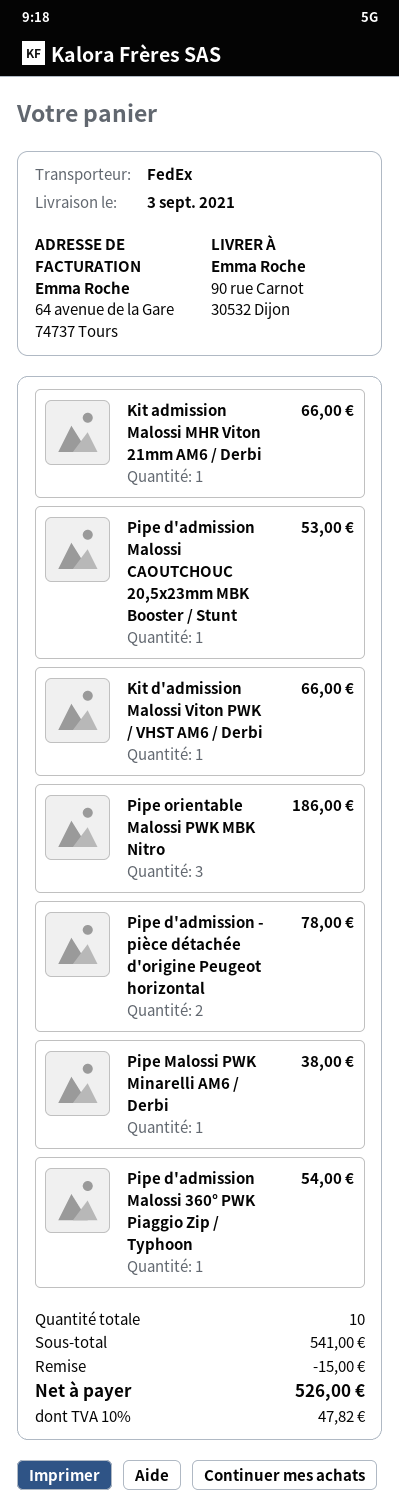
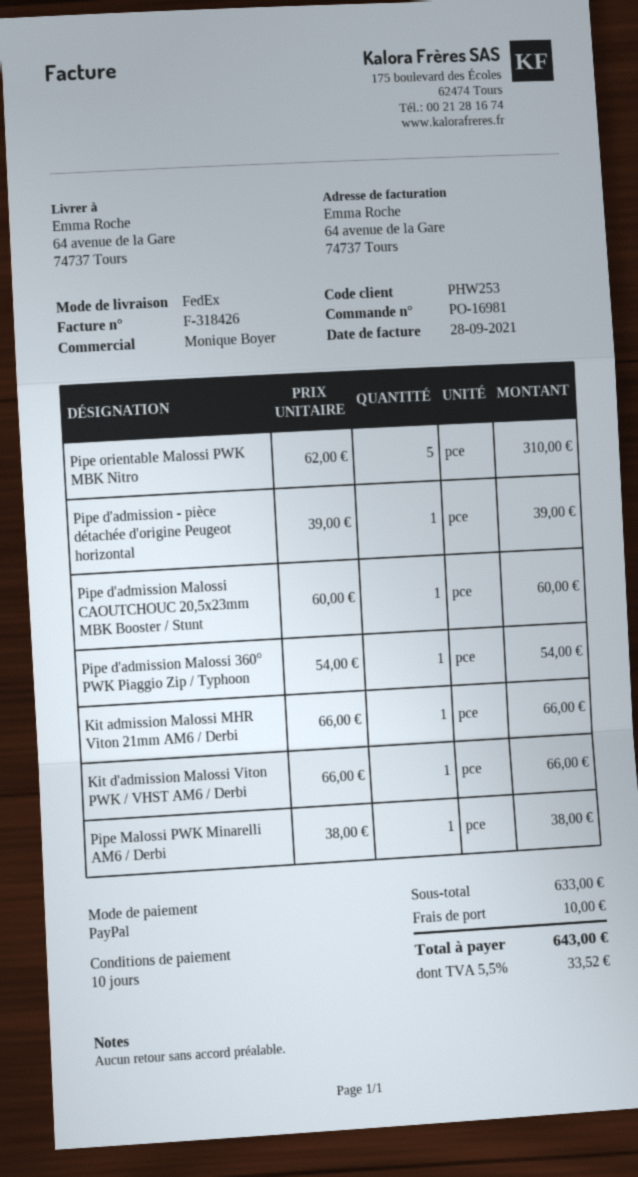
ship to: 90 rue Carnot, 30532 Dijon -> 64 avenue de la Gare, 74737 Tours
Pipe d'admission Malossi CAOUTCHOUC 20,5x23mm MBK Booster / Stunt: 1 for 53.00 -> 1 for 60.00
Pipe orientable Malossi PWK MBK Nitro: 3 for 186.00 -> 5 for 310.00
Pipe d'admission - pièce détachée d'origine Peugeot horizontal: 2 for 78.00 -> 1 for 39.00
subtotal: 541.00 -> 633.00
discount: 15.00 -> none
shipping: none -> 10.00
tax: 10% = 47.82 -> 5.5% = 33.52
total: 526.00 -> 643.00

